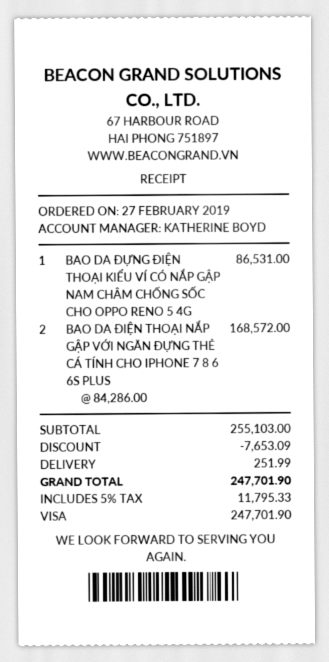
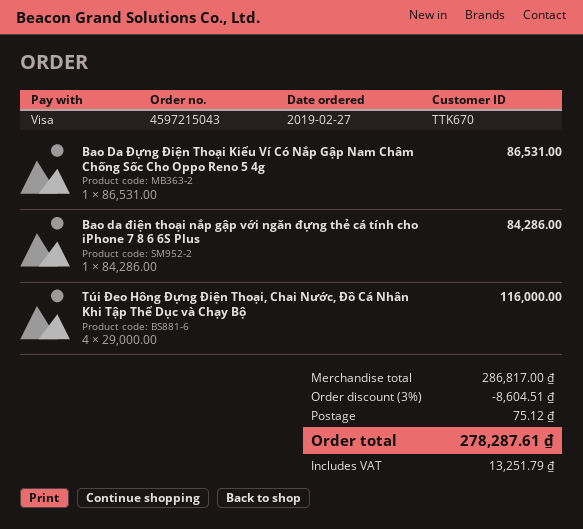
BAO DA ĐIỆN THOẠI NẮP GẬP VỚI NGĂN ĐỰNG THẺ CÁ TÍNH CHO IPHONE 7 8 6 6S PLUS: 2 x 84286.00 = 168572.00 -> 1 x 84286.00 = 84286.00
Túi Đeo Hông Đựng Điện Thoại, Chai Nước, Đồ Cá Nhân Khi Tập Thể Dục và Chạy Bộ: none -> 4 x 29000.00 = 116000.00
subtotal: 255103.00 -> 286817.00
discount: 7653.09 -> 8604.51
shipping: 251.99 -> 75.12
tax: 11795.33 -> 13251.79
total: 247701.90 -> 278287.61

